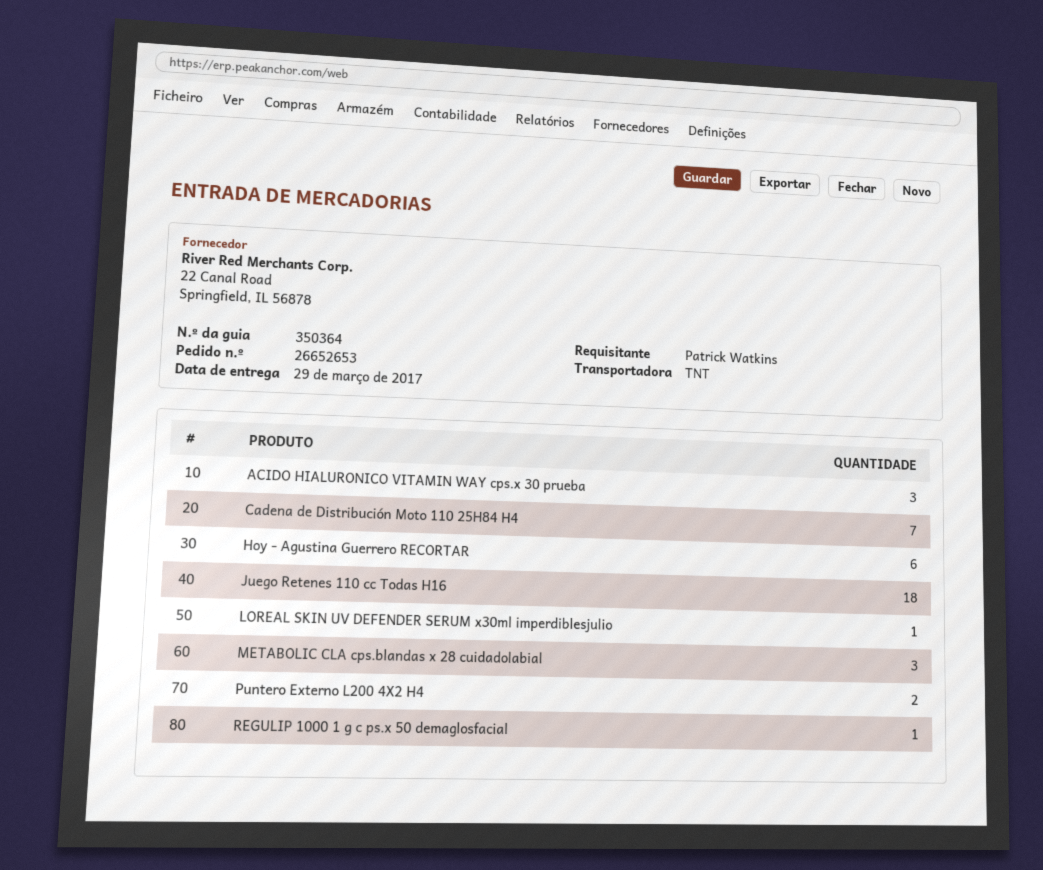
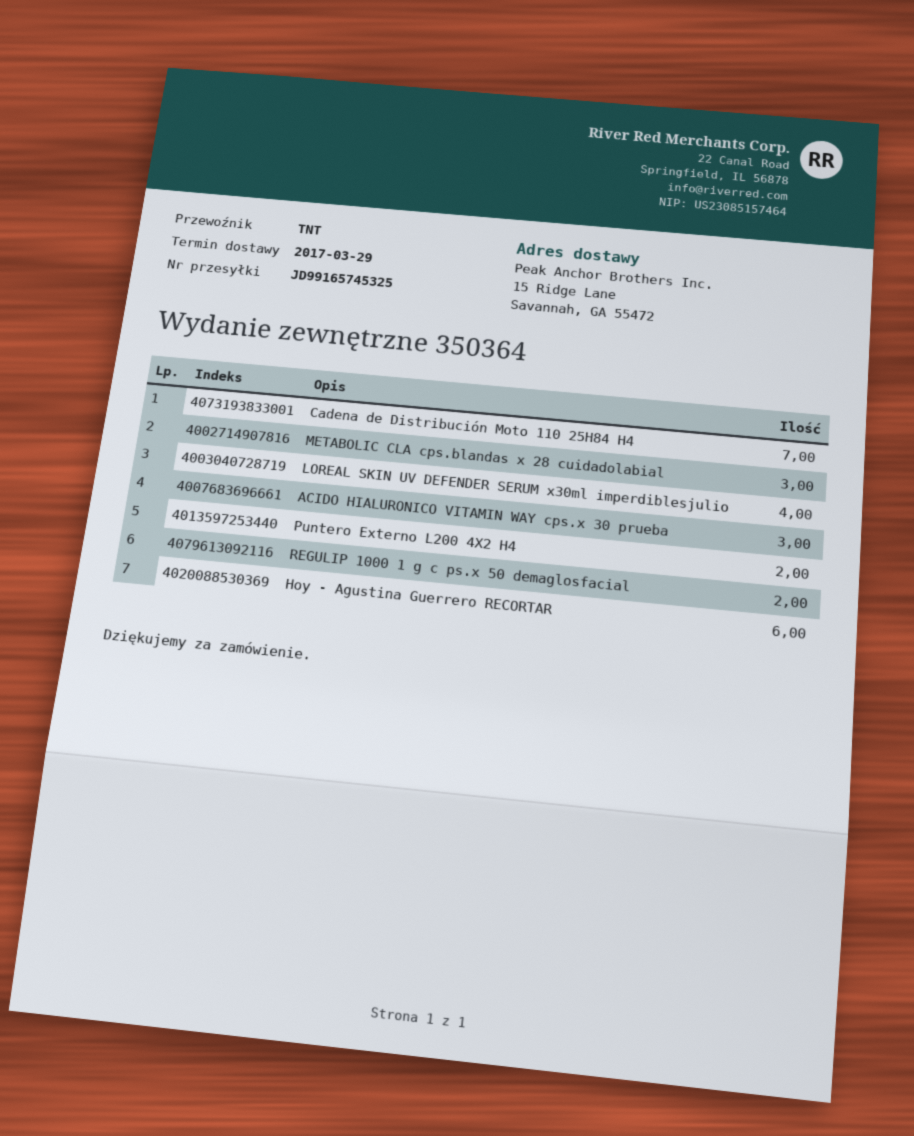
Juego Retenes 110 cc Todas H16: 18 -> none
LOREAL SKIN UV DEFENDER SERUM x30ml imperdiblesjulio: 1 -> 4
REGULIP 1000 1 g c ps.x 50 demaglosfacial: 1 -> 2

